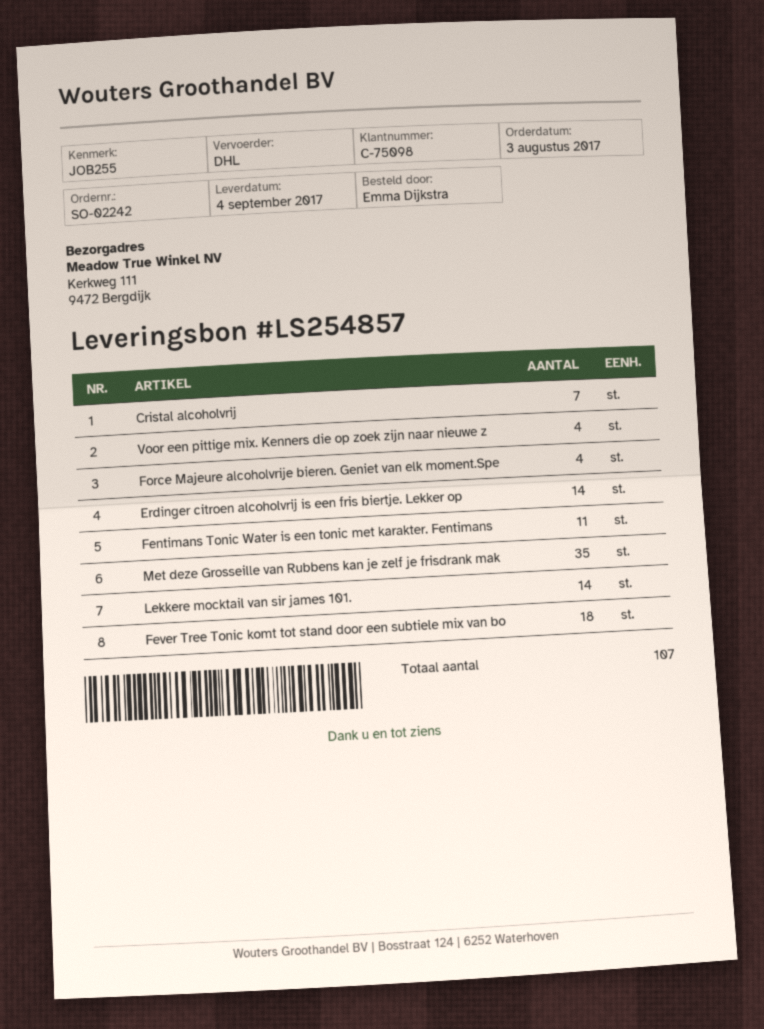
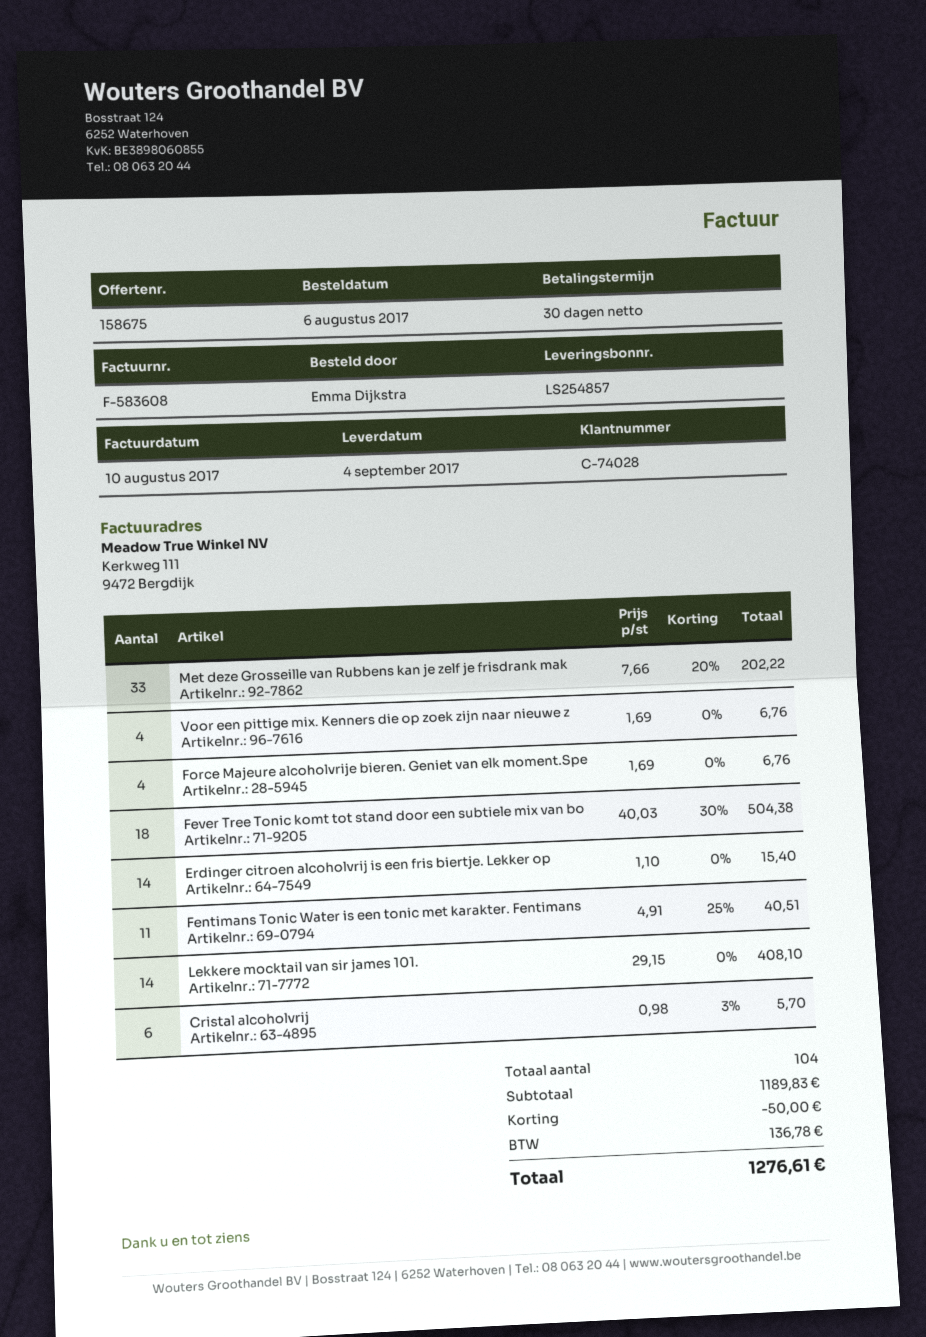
order date: 2017-08-03 -> 2017-08-06
customer number: C-75098 -> C-74028
Cristal alcoholvrij: 7 -> 6
Met deze Grosseille van Rubbens kan je zelf je frisdrank mak: 35 -> 33
total quantity: 107 -> 104

